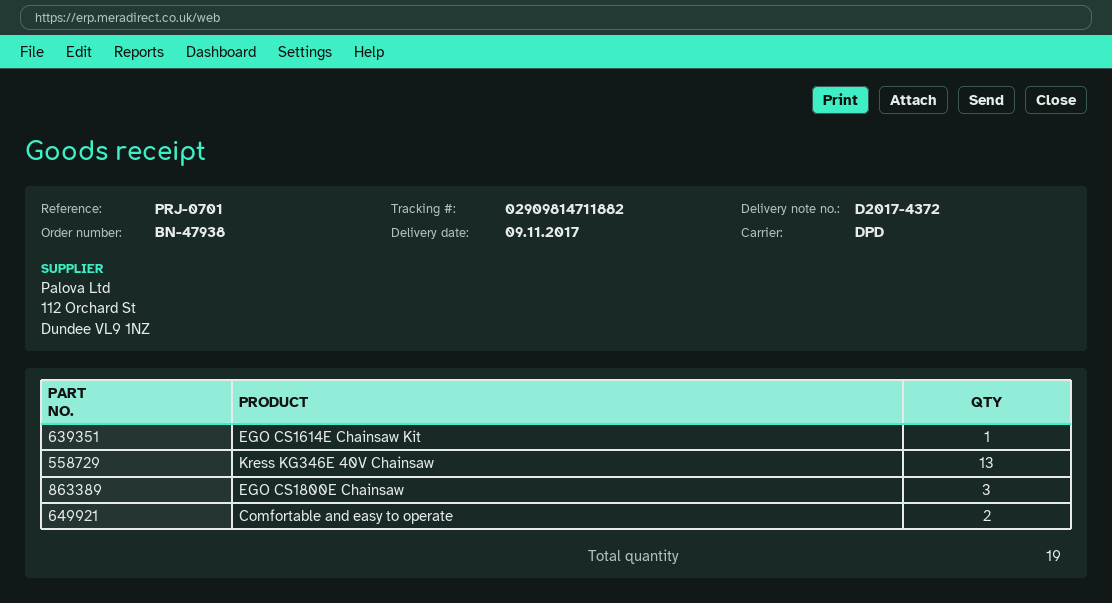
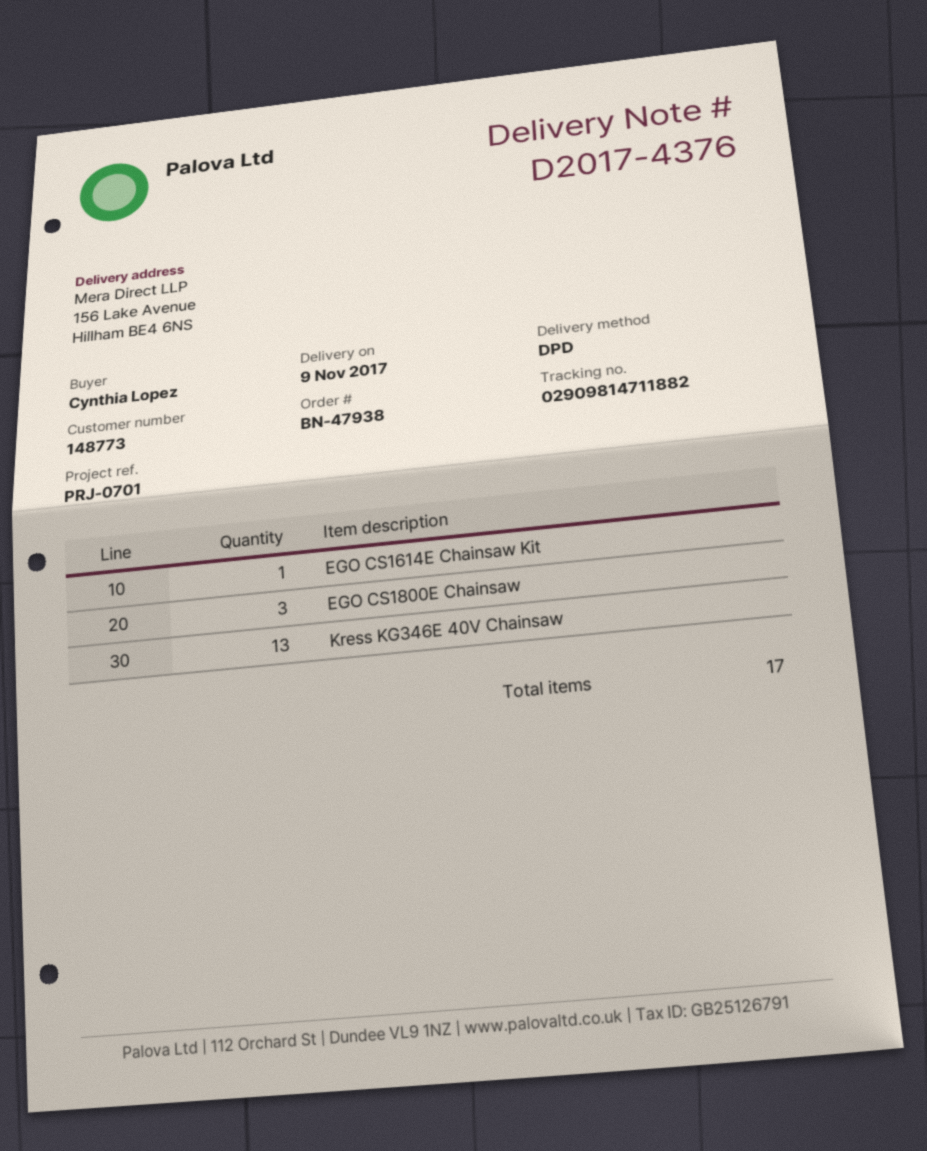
delivery note number: D2017-4372 -> D2017-4376
Comfortable and easy to operate: 2 -> none
total quantity: 19 -> 17

